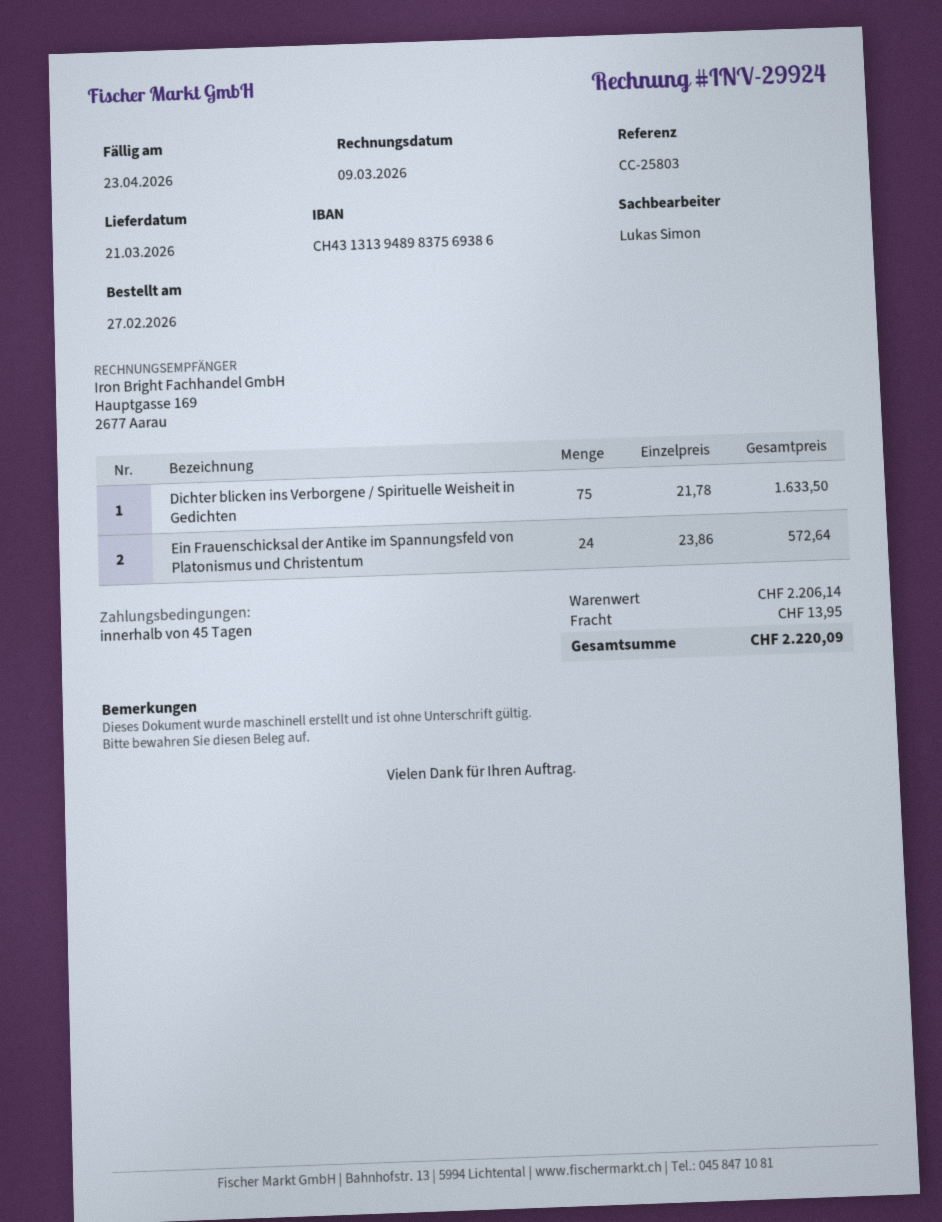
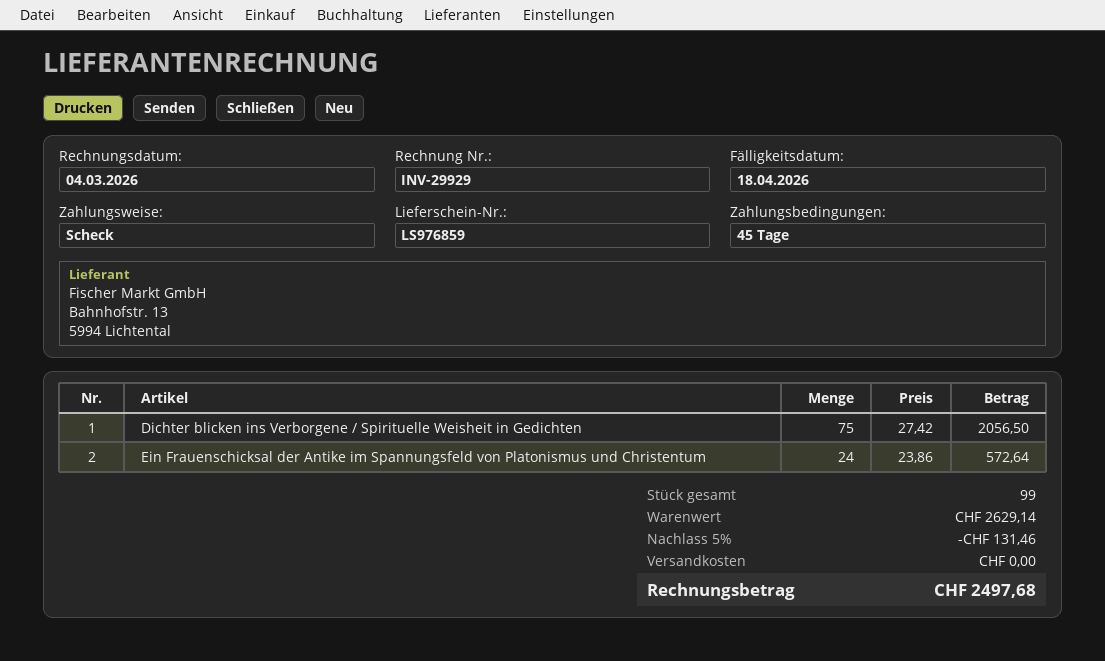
invoice number: INV-29924 -> INV-29929
invoice date: 2026-03-09 -> 2026-03-04
due date: 2026-04-23 -> 2026-04-18
Dichter blicken ins Verborgene / Spirituelle Weisheit in Gedichten: 75 x 21.78 = 1633.50 -> 75 x 27.42 = 2056.50
subtotal: 2206.14 -> 2629.14
discount: none -> 5% = 131.46
shipping: 13.95 -> 0.00
total: 2220.09 -> 2497.68

